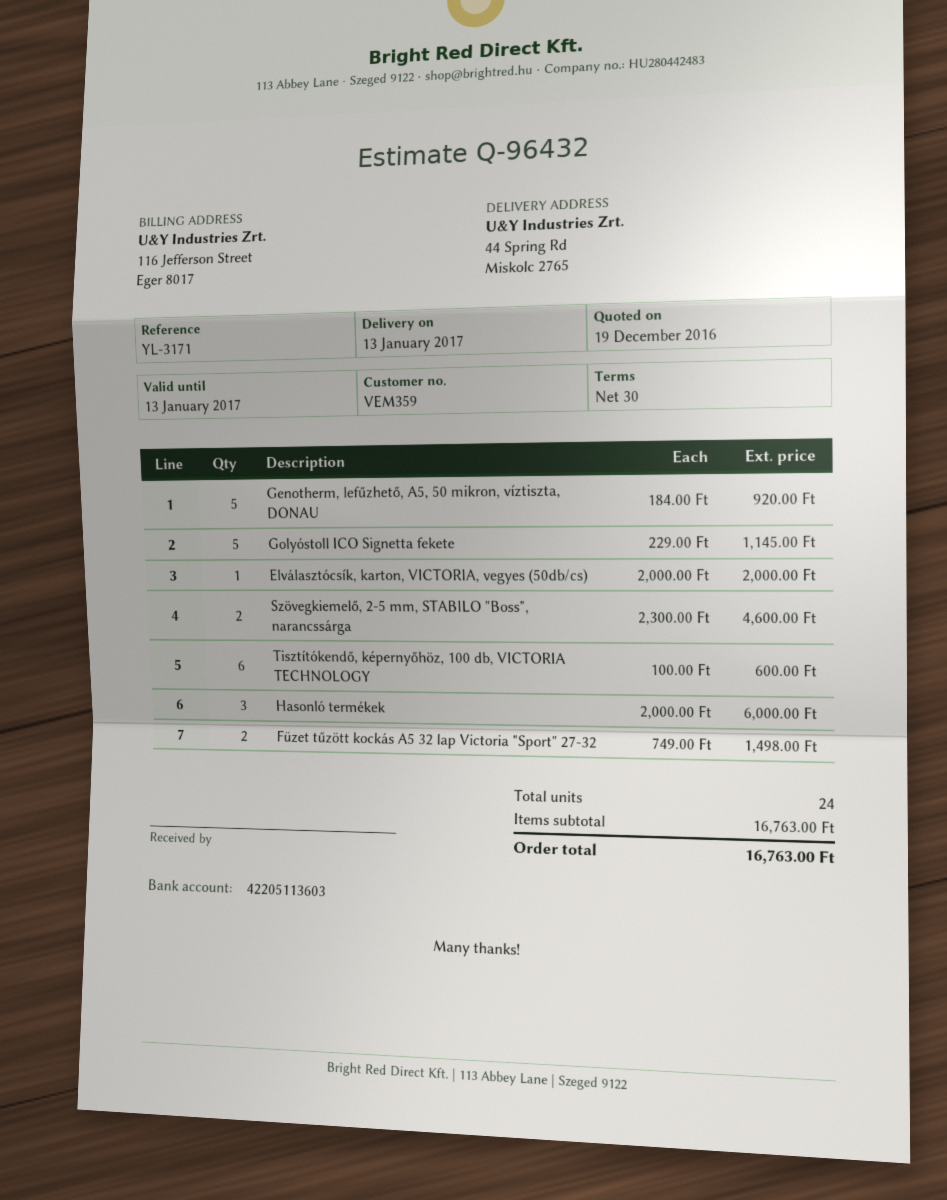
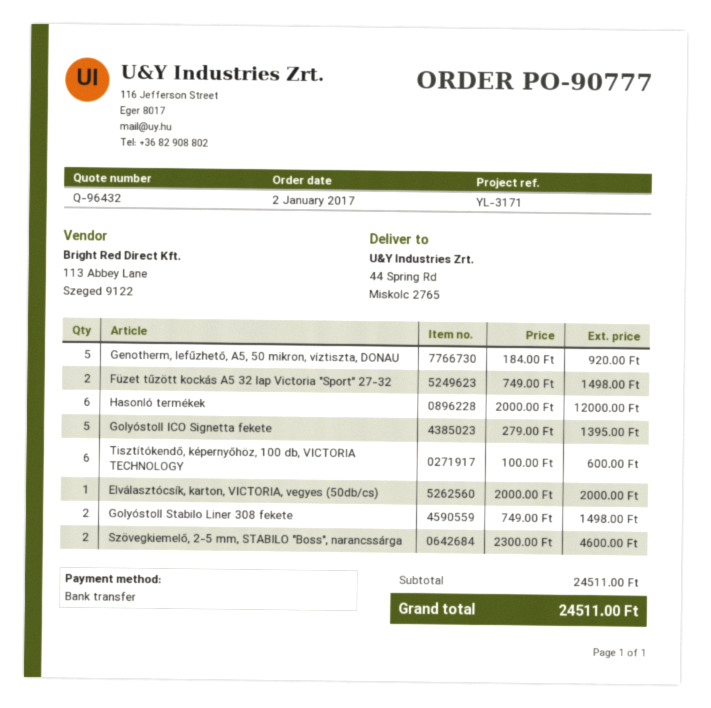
Golyóstoll ICO Signetta fekete: 5 x 229.00 = 1145.00 -> 5 x 279.00 = 1395.00
Hasonló termékek: 3 x 2000.00 = 6000.00 -> 6 x 2000.00 = 12000.00
Golyóstoll Stabilo Liner 308 fekete: none -> 2 x 749.00 = 1498.00
subtotal: 16763.00 -> 24511.00
total: 16763.00 -> 24511.00

